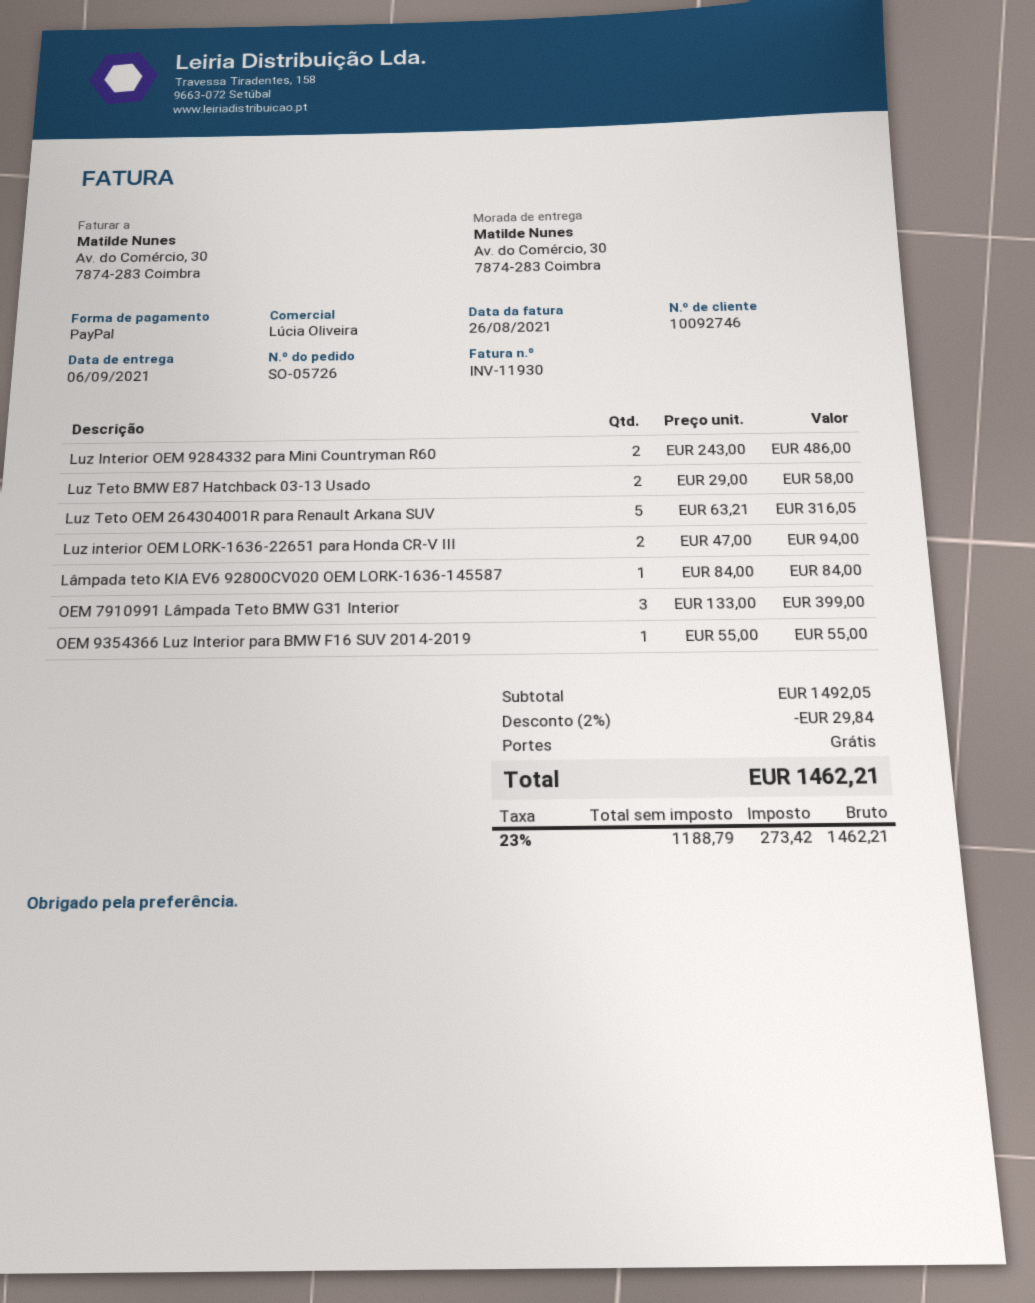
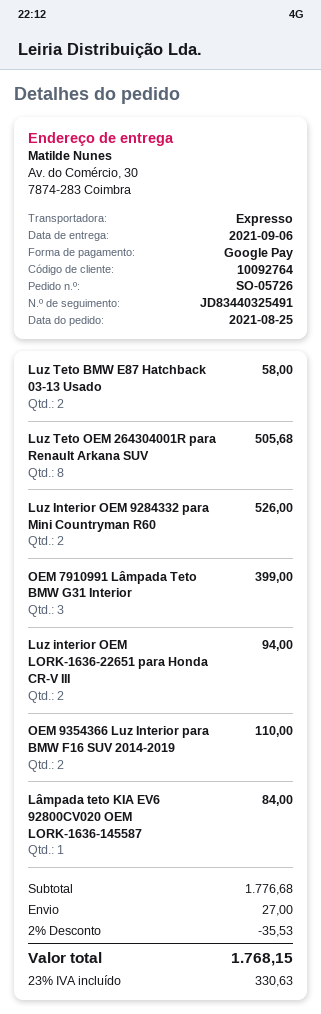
customer number: 10092746 -> 10092764
payment method: PayPal -> Google Pay
Luz Interior OEM 9284332 para Mini Countryman R60: 2 for 486.00 -> 2 for 526.00
Luz Teto OEM 264304001R para Renault Arkana SUV: 5 for 316.05 -> 8 for 505.68
OEM 9354366 Luz Interior para BMW F16 SUV 2014-2019: 1 for 55.00 -> 2 for 110.00
subtotal: 1492.05 -> 1776.68
discount: 2% = 29.84 -> 2% = 35.53
shipping: 0.00 -> 27.00
tax: 23% = 273.42 -> 23% = 330.63
total: 1462.21 -> 1768.15

